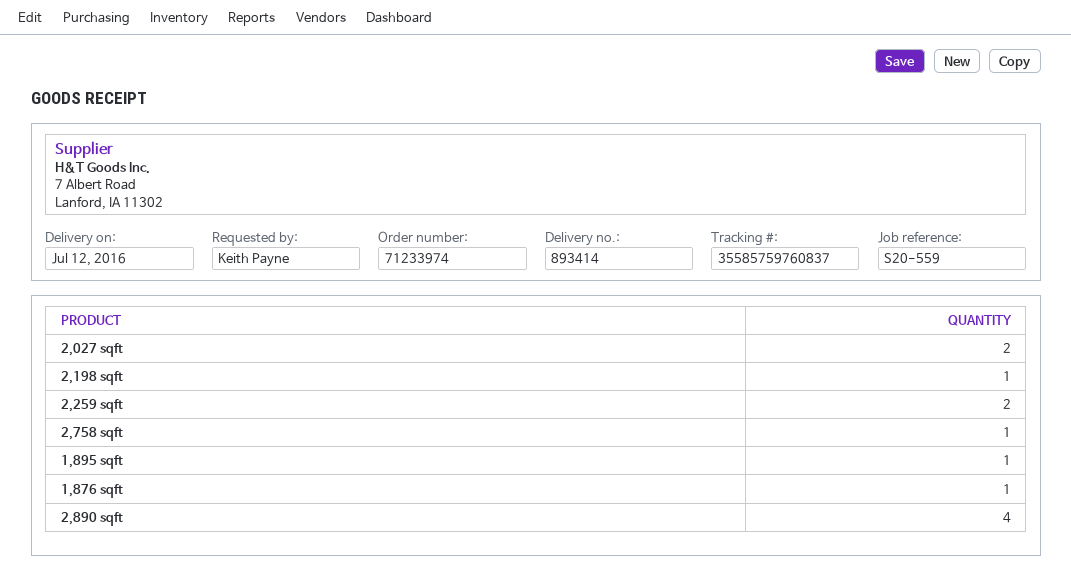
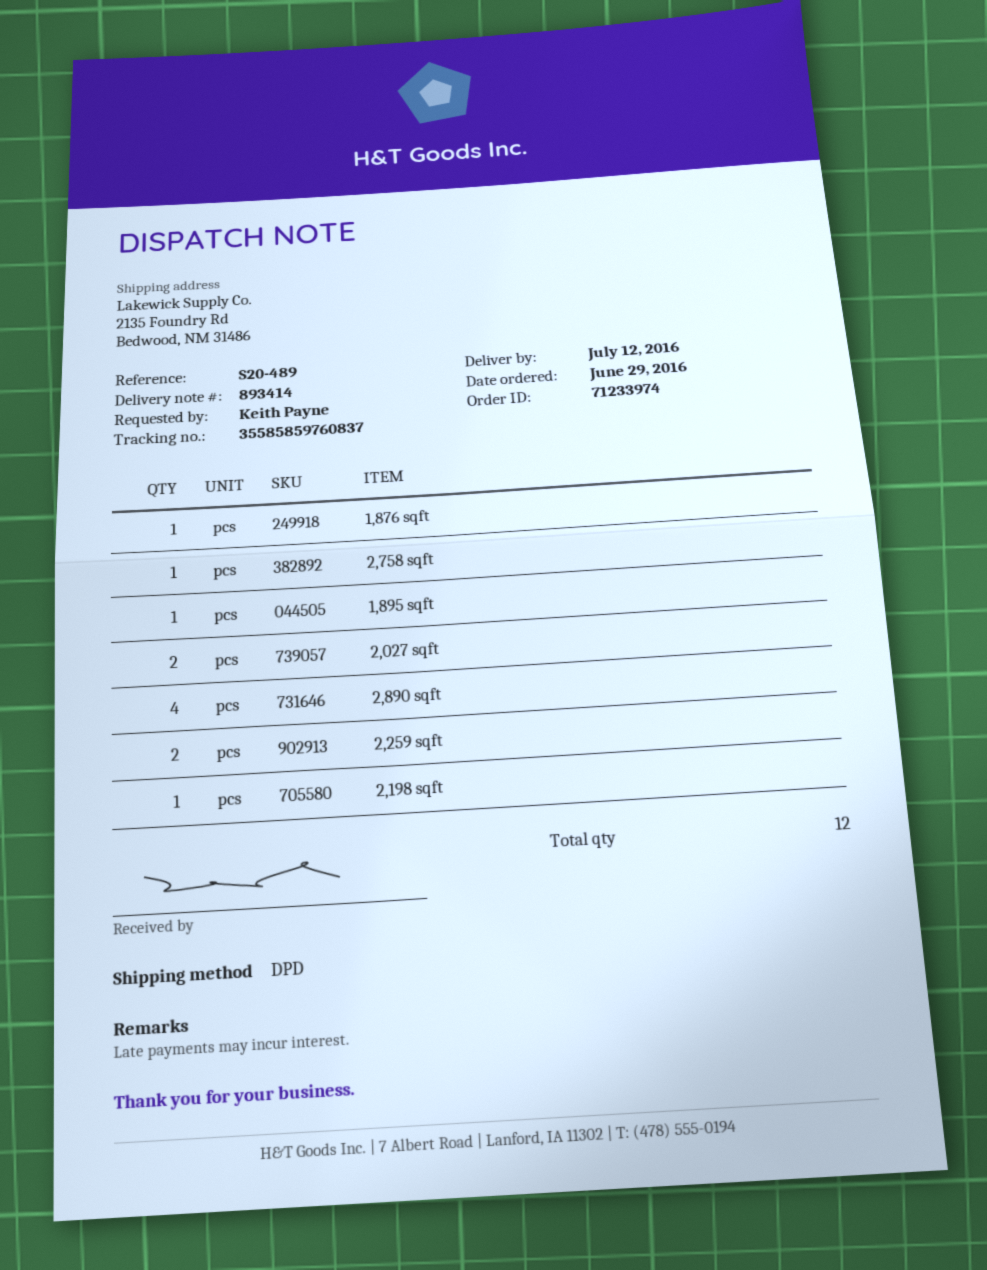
reference: S20-559 -> S20-489
tracking number: 35585759760837 -> 35585859760837

